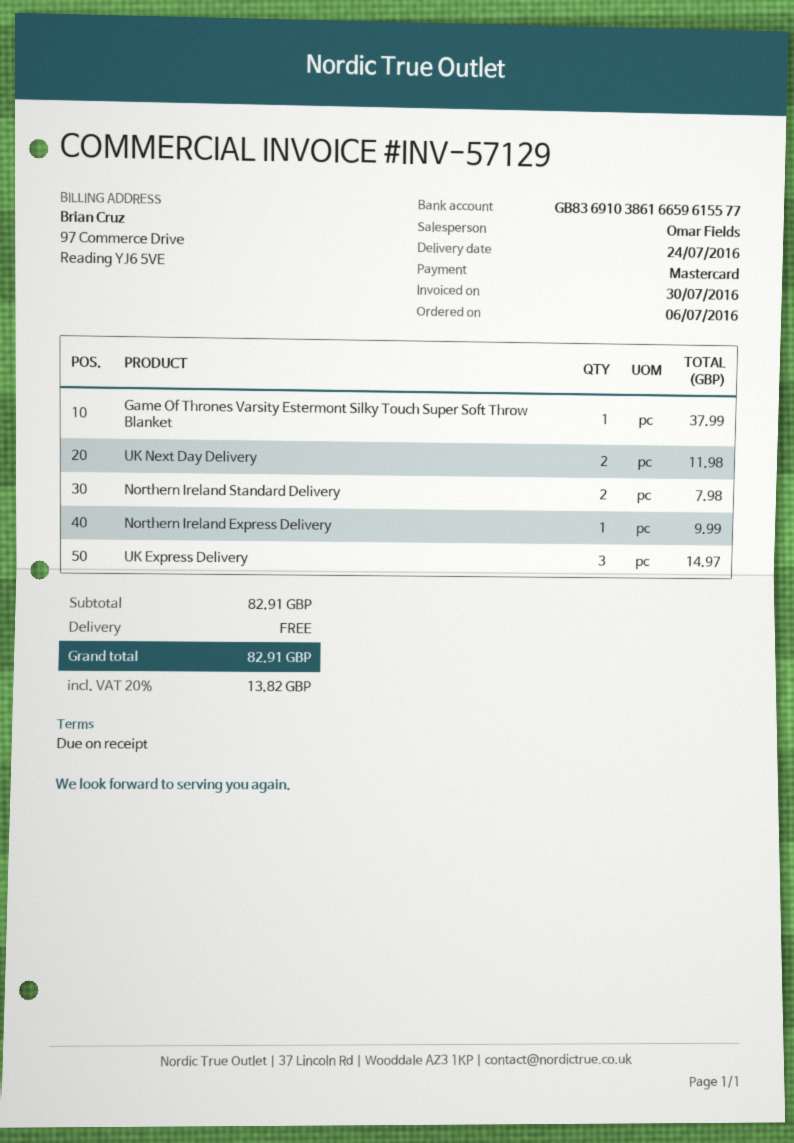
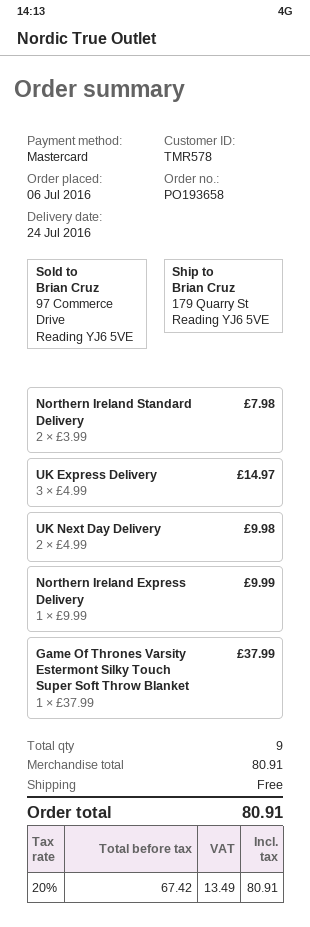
UK Next Day Delivery: 2 for 11.98 -> 2 for 9.98
subtotal: 82.91 -> 80.91
tax: 20% = 13.82 -> 20% = 13.49
total: 82.91 -> 80.91

